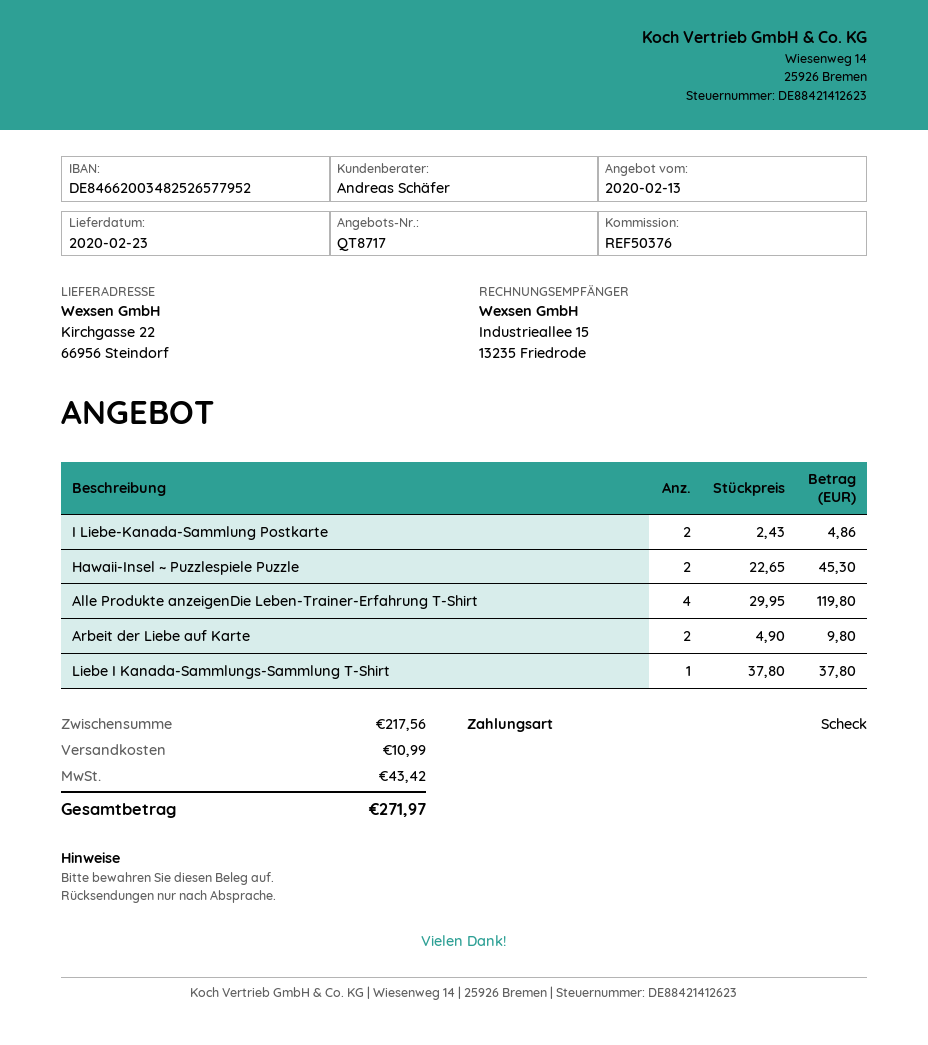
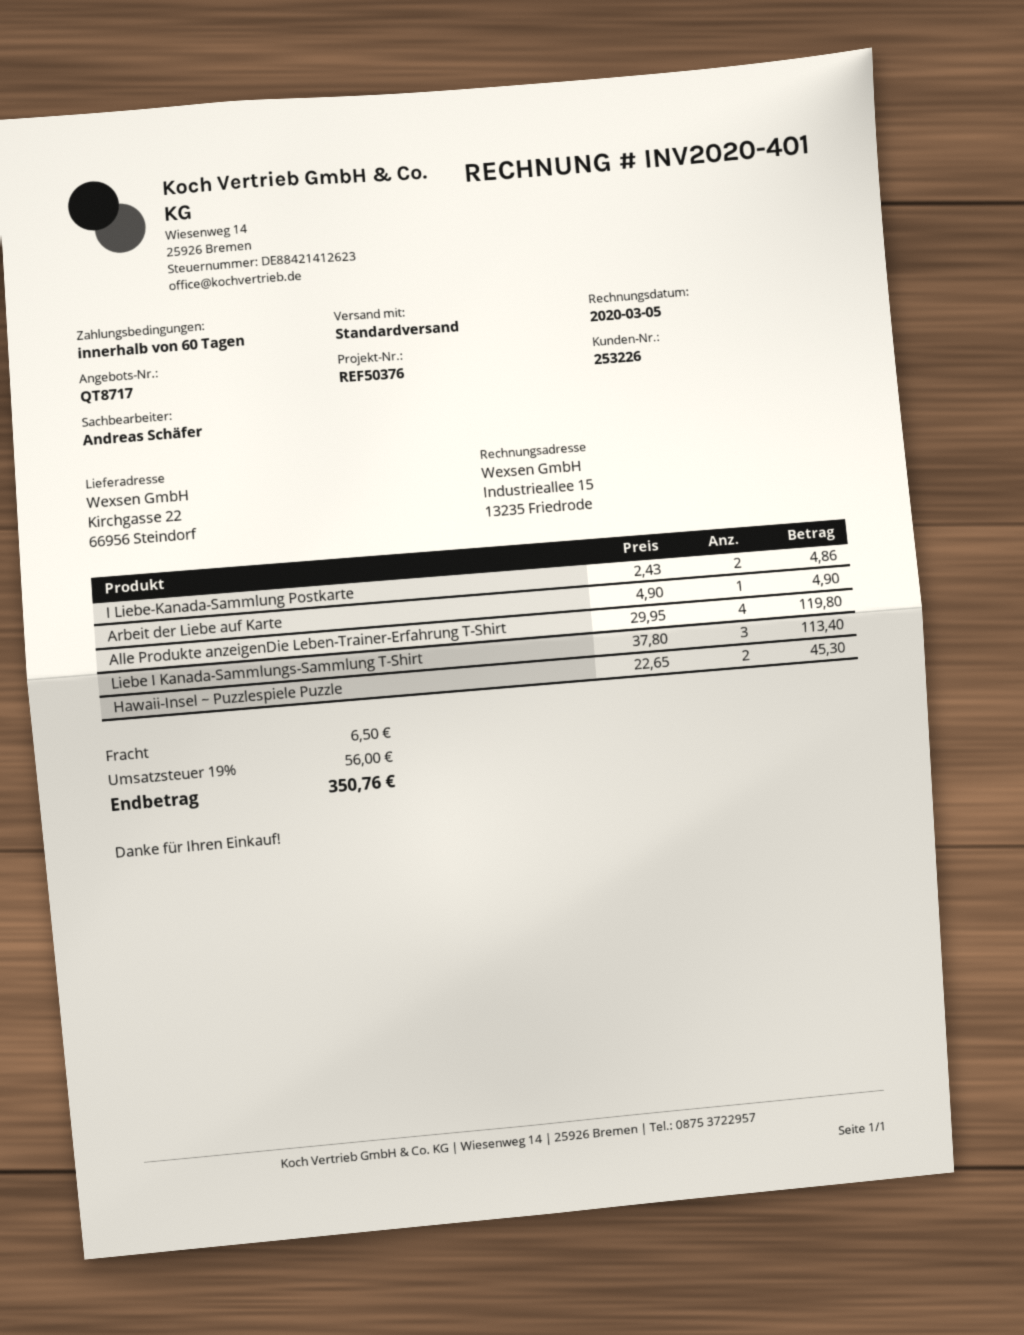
Arbeit der Liebe auf Karte: 2 x 4.90 = 9.80 -> 1 x 4.90 = 4.90
Liebe I Kanada-Sammlungs-Sammlung T-Shirt: 1 x 37.80 = 37.80 -> 3 x 37.80 = 113.40
shipping: 10.99 -> 6.50
tax: 43.42 -> 56.00
total: 271.97 -> 350.76

